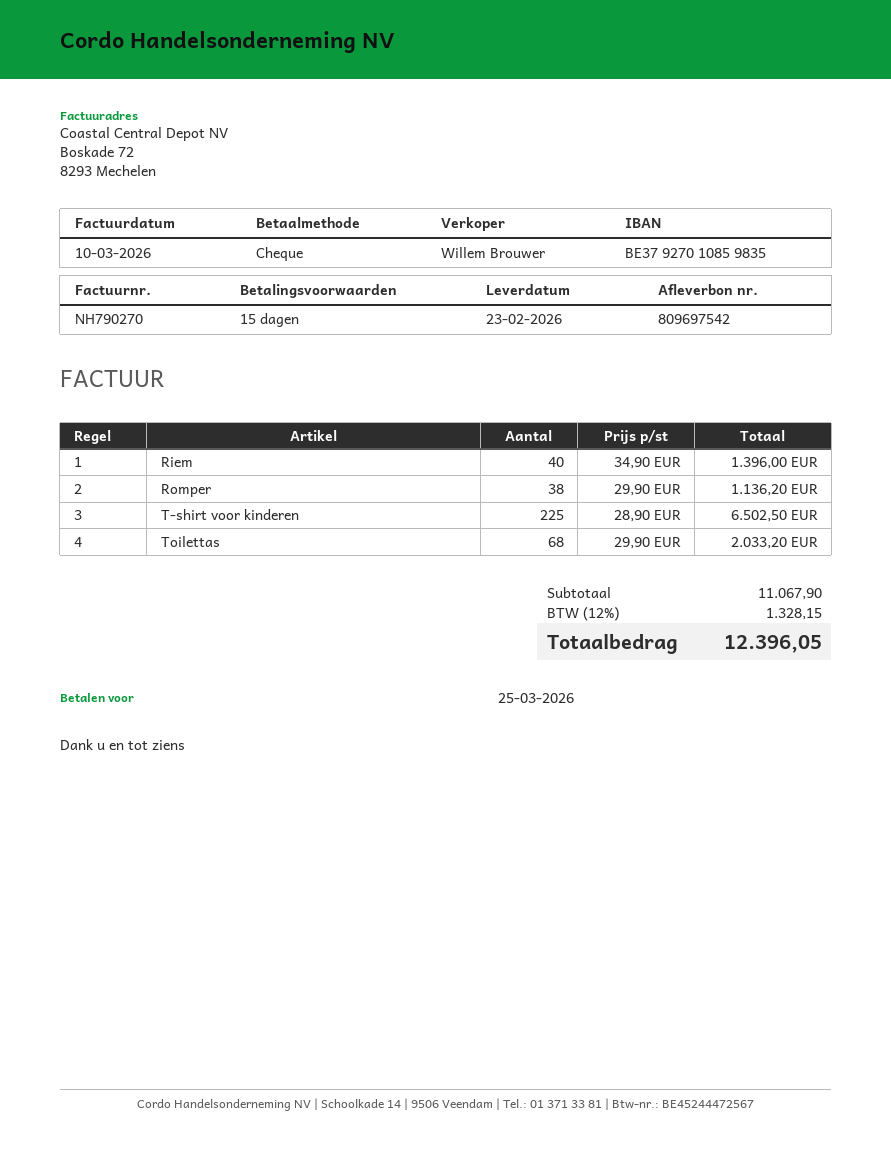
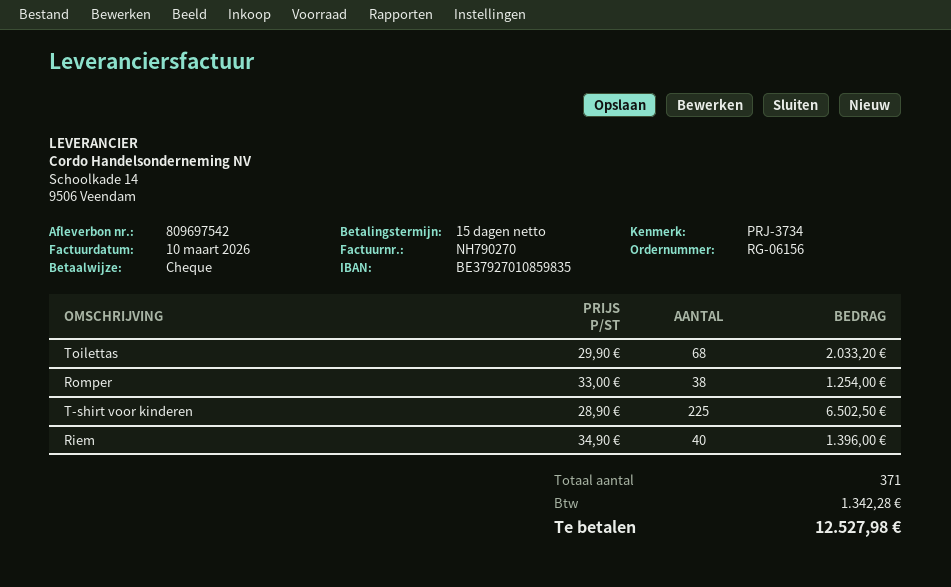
Romper: 38 x 29.90 = 1136.20 -> 38 x 33.00 = 1254.00
tax: 1328.15 -> 1342.28
total: 12396.05 -> 12527.98

